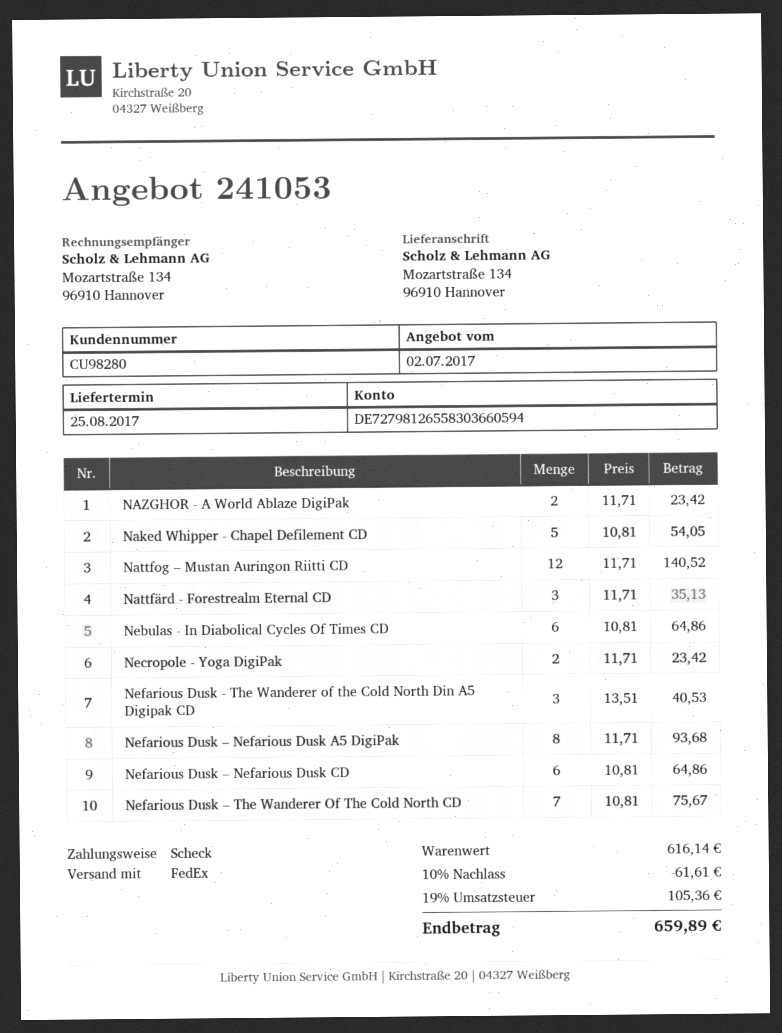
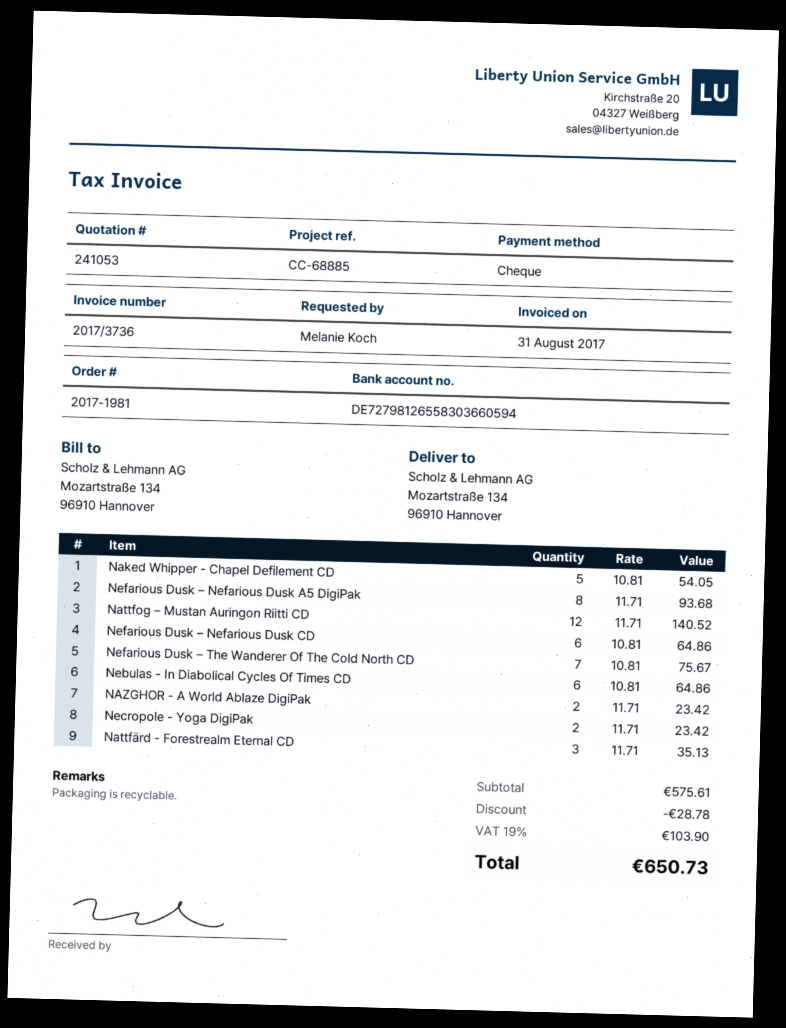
Nefarious Dusk - The Wanderer of the Cold North Din A5 Digipak CD: 3 x 13.51 = 40.53 -> none
subtotal: 616.14 -> 575.61
discount: 61.61 -> 28.78
tax: 19% = 105.36 -> 19% = 103.90
total: 659.89 -> 650.73

